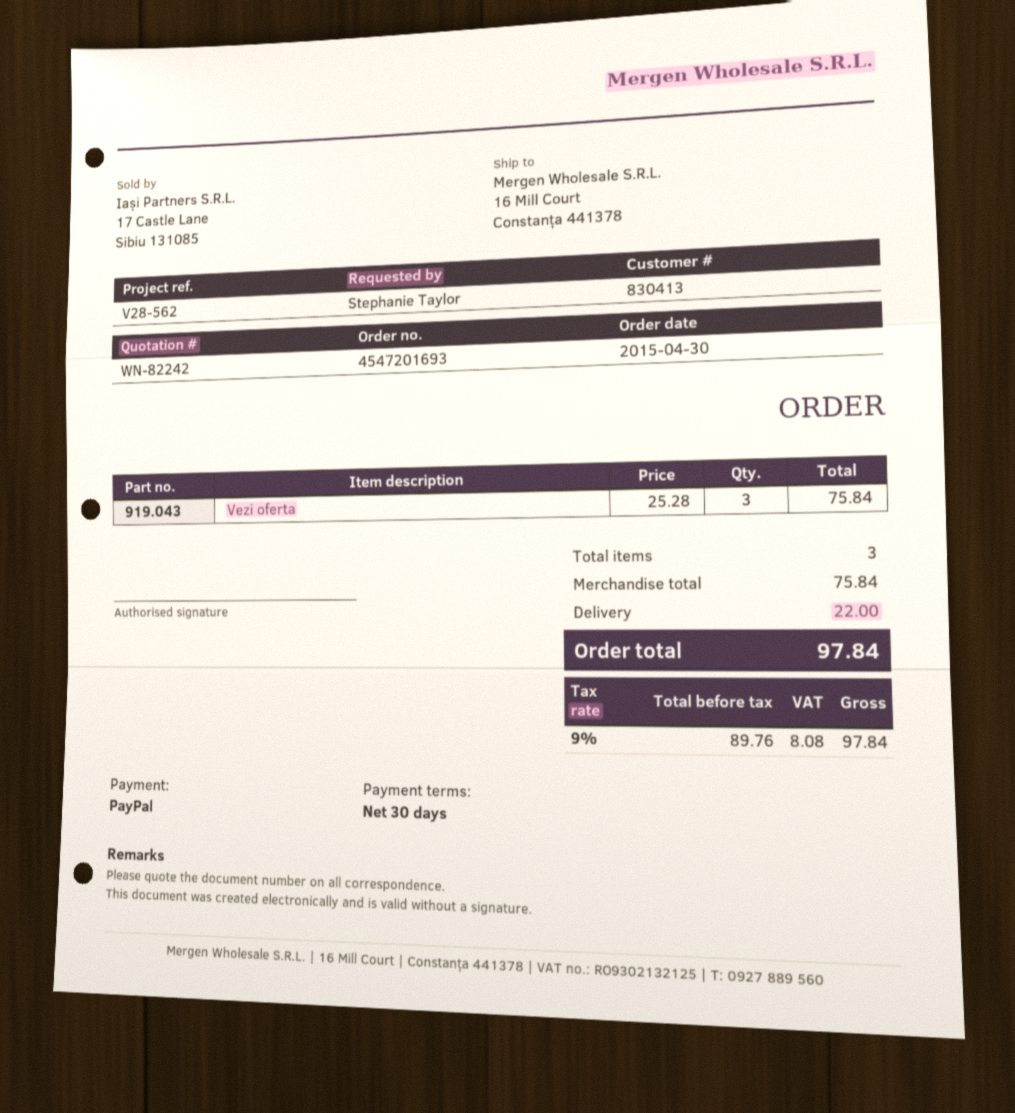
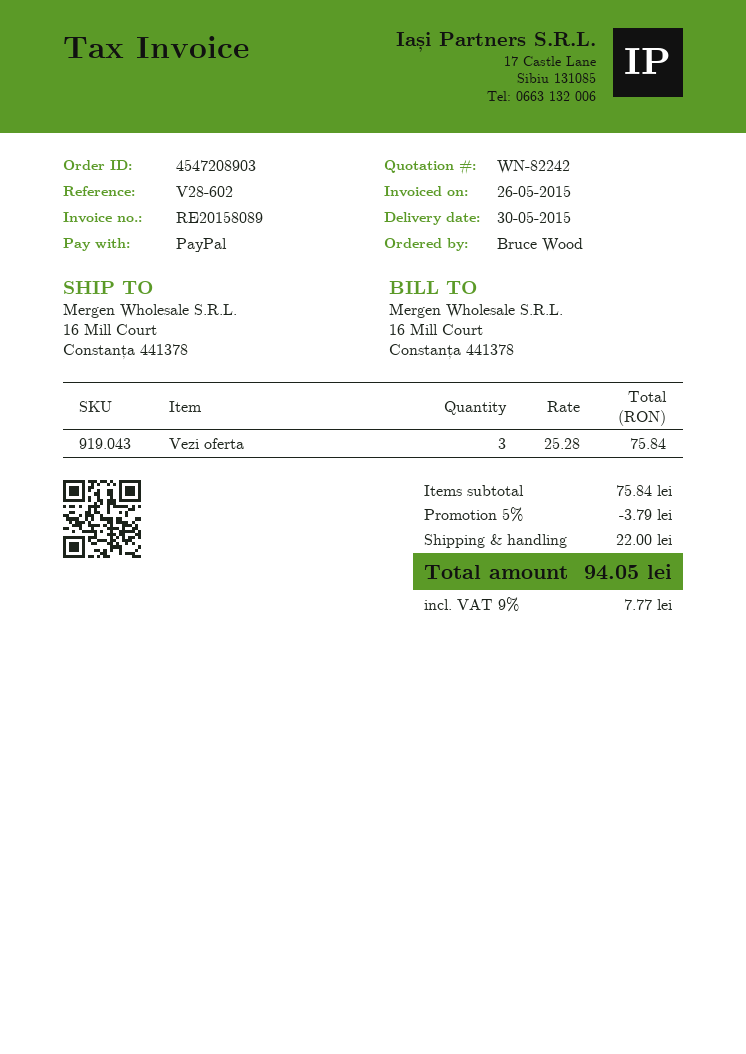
order number: 4547201693 -> 4547208903
reference: V28-562 -> V28-602
ordered by: Stephanie Taylor -> Bruce Wood
discount: none -> 5% = 3.79
tax: 9% = 8.08 -> 9% = 7.77
total: 97.84 -> 94.05

